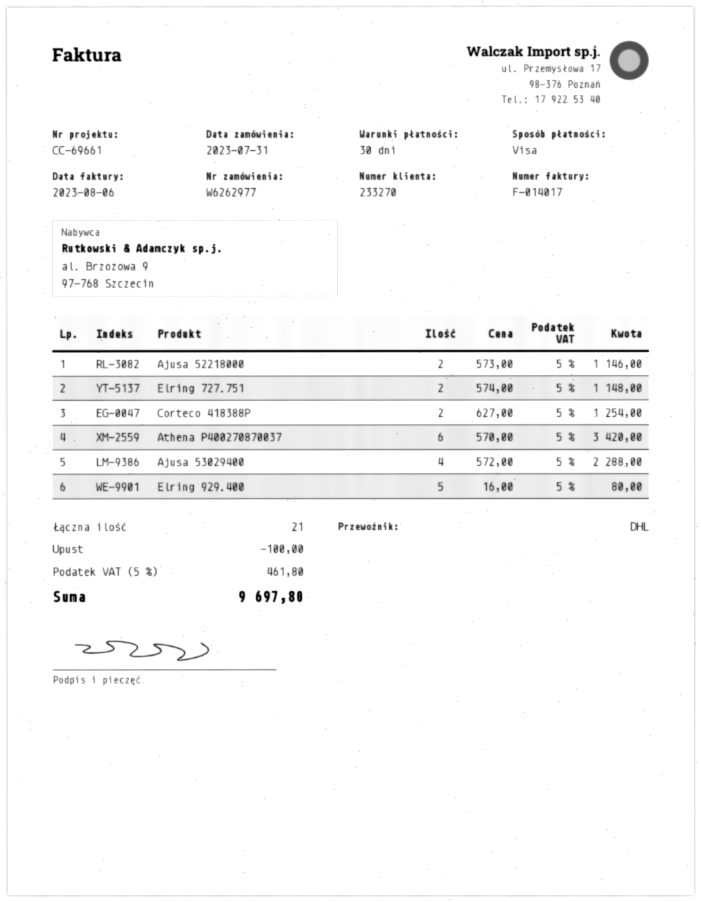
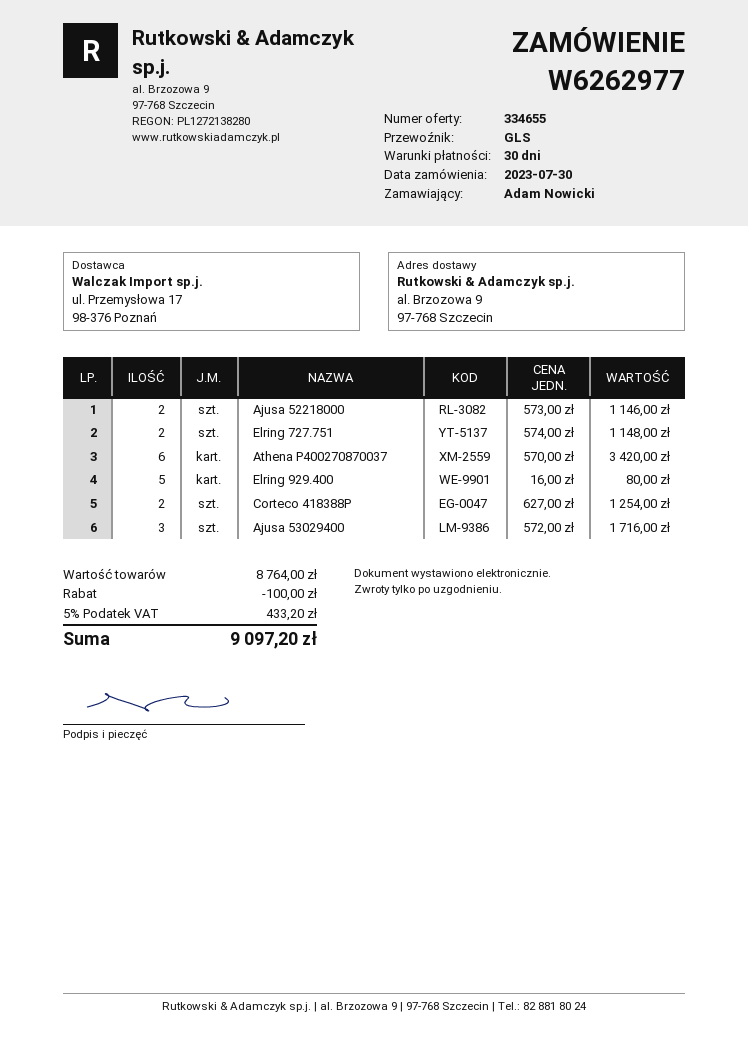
order date: 2023-07-31 -> 2023-07-30
shipping method: DHL -> GLS
Ajusa 53029400: 4 x 572.00 = 2288.00 -> 3 x 572.00 = 1716.00
tax: 5% = 461.80 -> 5% = 433.20
total: 9697.80 -> 9097.20

